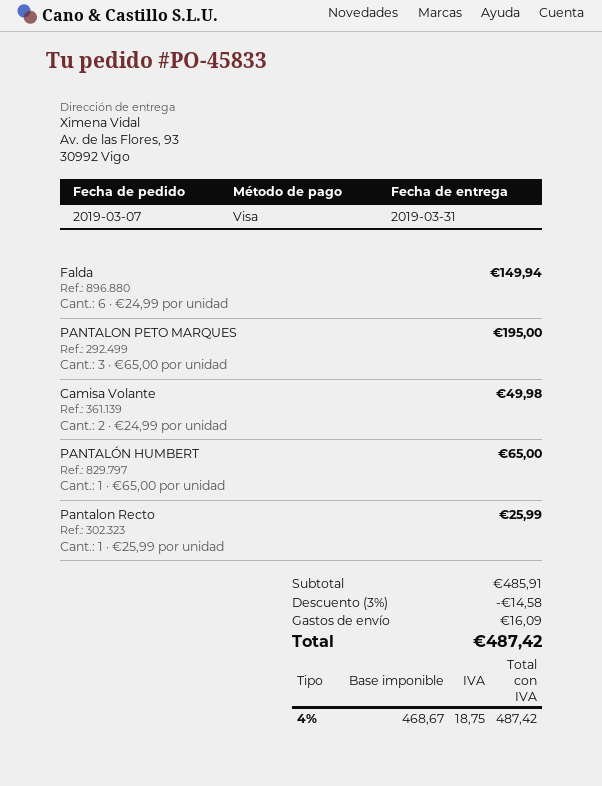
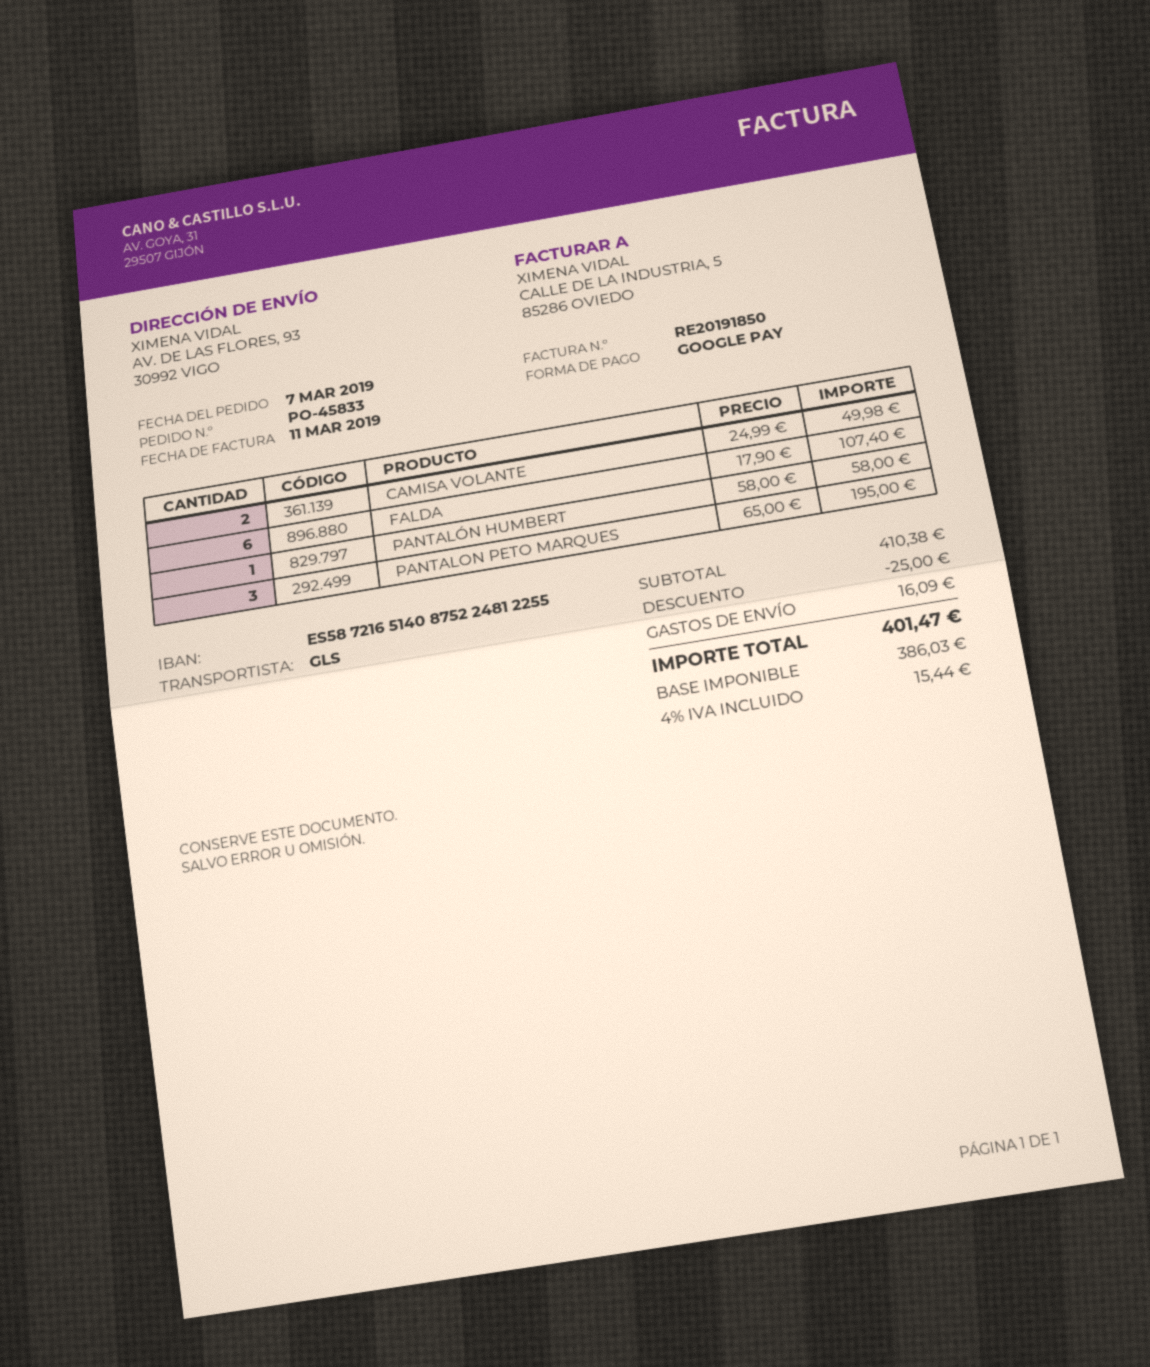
payment method: Visa -> Google Pay
Falda: 6 x 24.99 = 149.94 -> 6 x 17.90 = 107.40
PANTALÓN HUMBERT: 1 x 65.00 = 65.00 -> 1 x 58.00 = 58.00
Pantalon Recto: 1 x 25.99 = 25.99 -> none
subtotal: 485.91 -> 410.38
discount: 14.58 -> 25.00
net: 468.67 -> 386.03
tax: 4% = 18.75 -> 4% = 15.44
total: 487.42 -> 401.47

